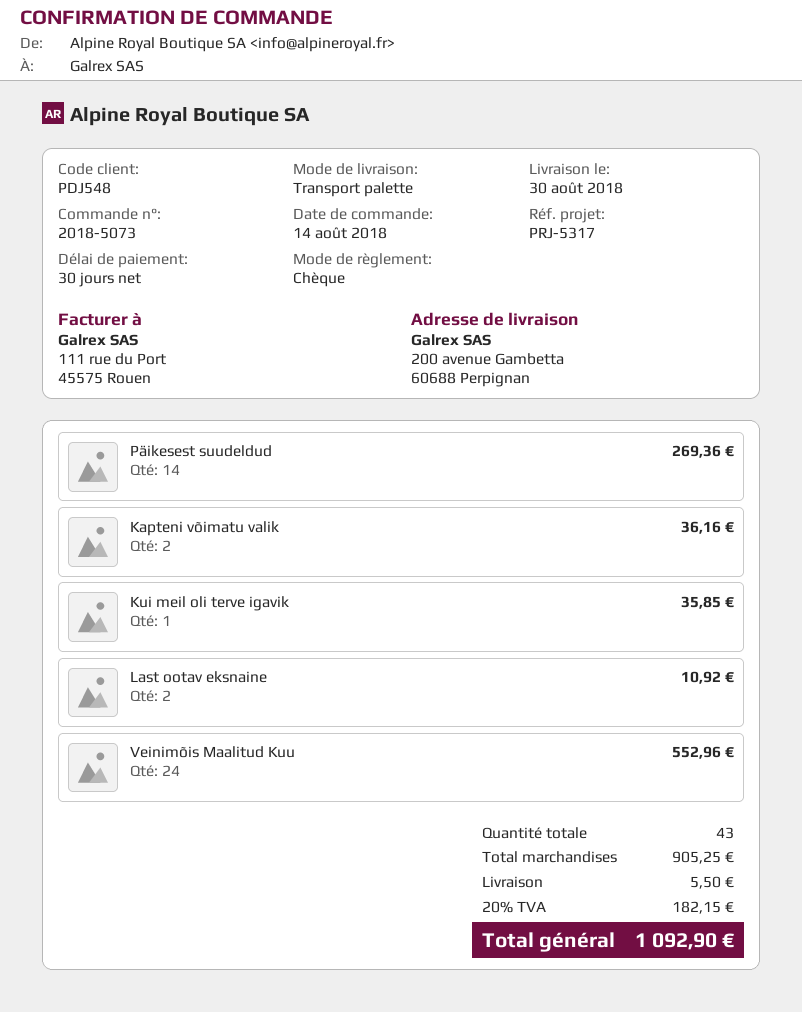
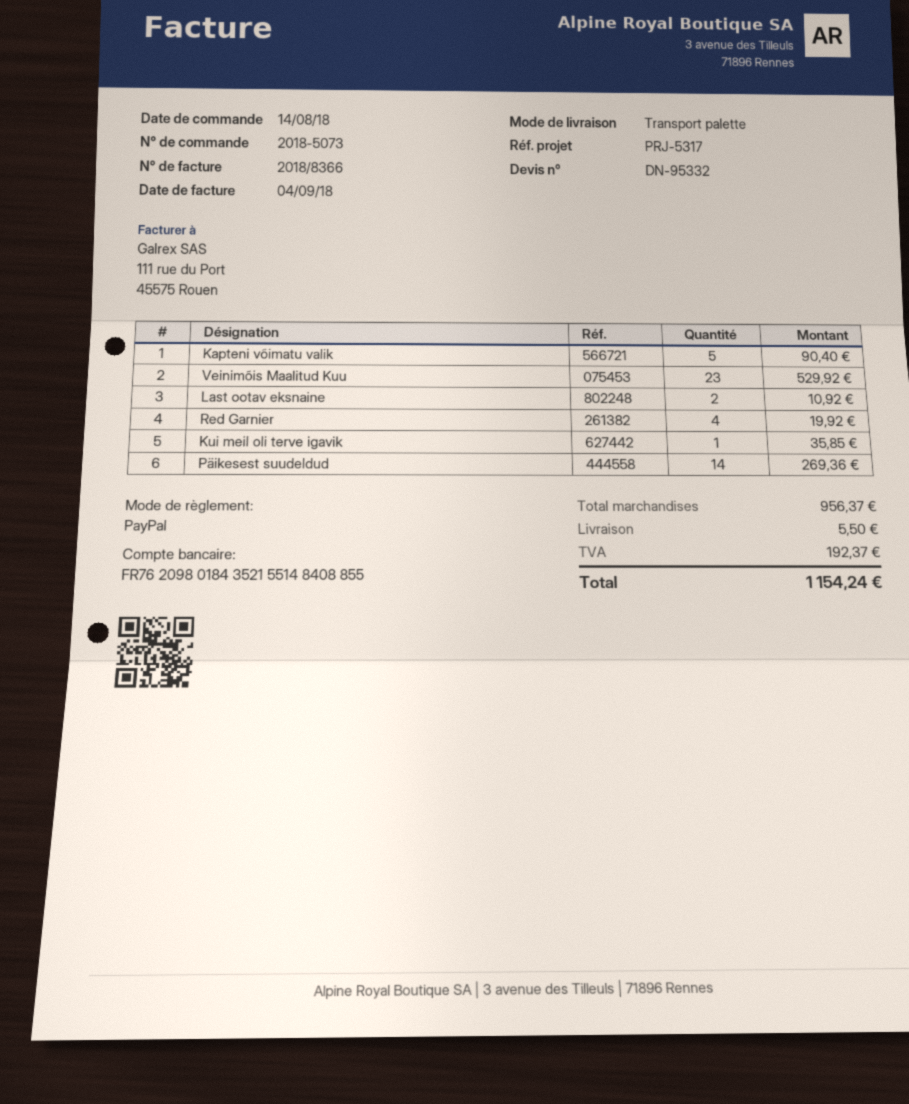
payment method: cheque -> PayPal
Kapteni võimatu valik: 2 for 36.16 -> 5 for 90.40
Veinimõis Maalitud Kuu: 24 for 552.96 -> 23 for 529.92
Red Garnier: none -> 4 for 19.92
subtotal: 905.25 -> 956.37
tax: 182.15 -> 192.37
total: 1092.90 -> 1154.24

